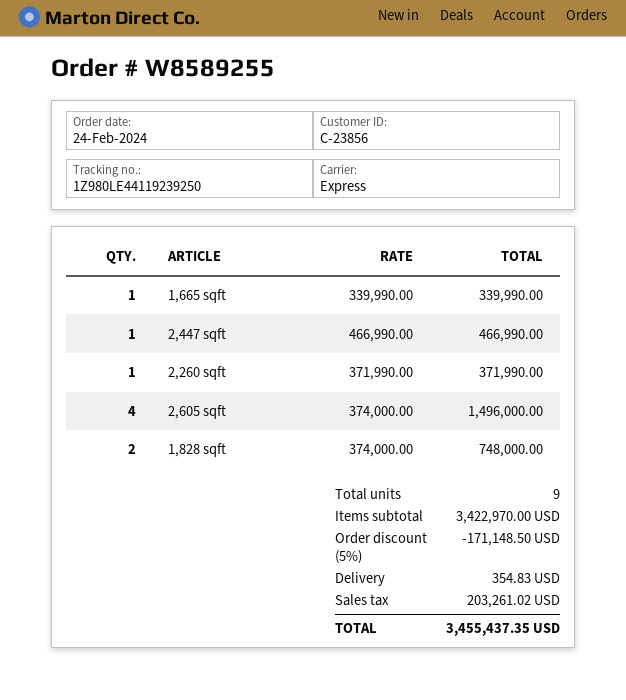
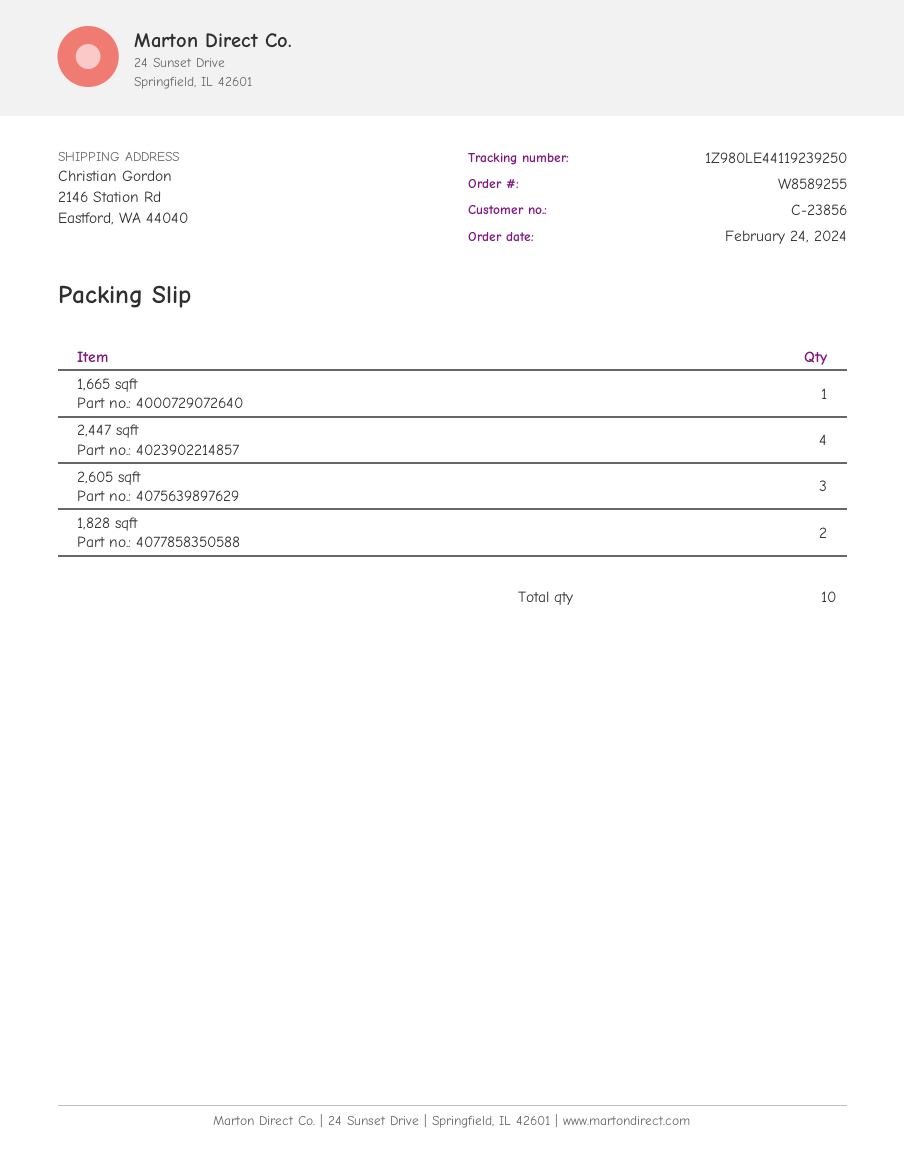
2,447 sqft: 1 -> 4
2,260 sqft: 1 -> none
2,605 sqft: 4 -> 3
total quantity: 9 -> 10

